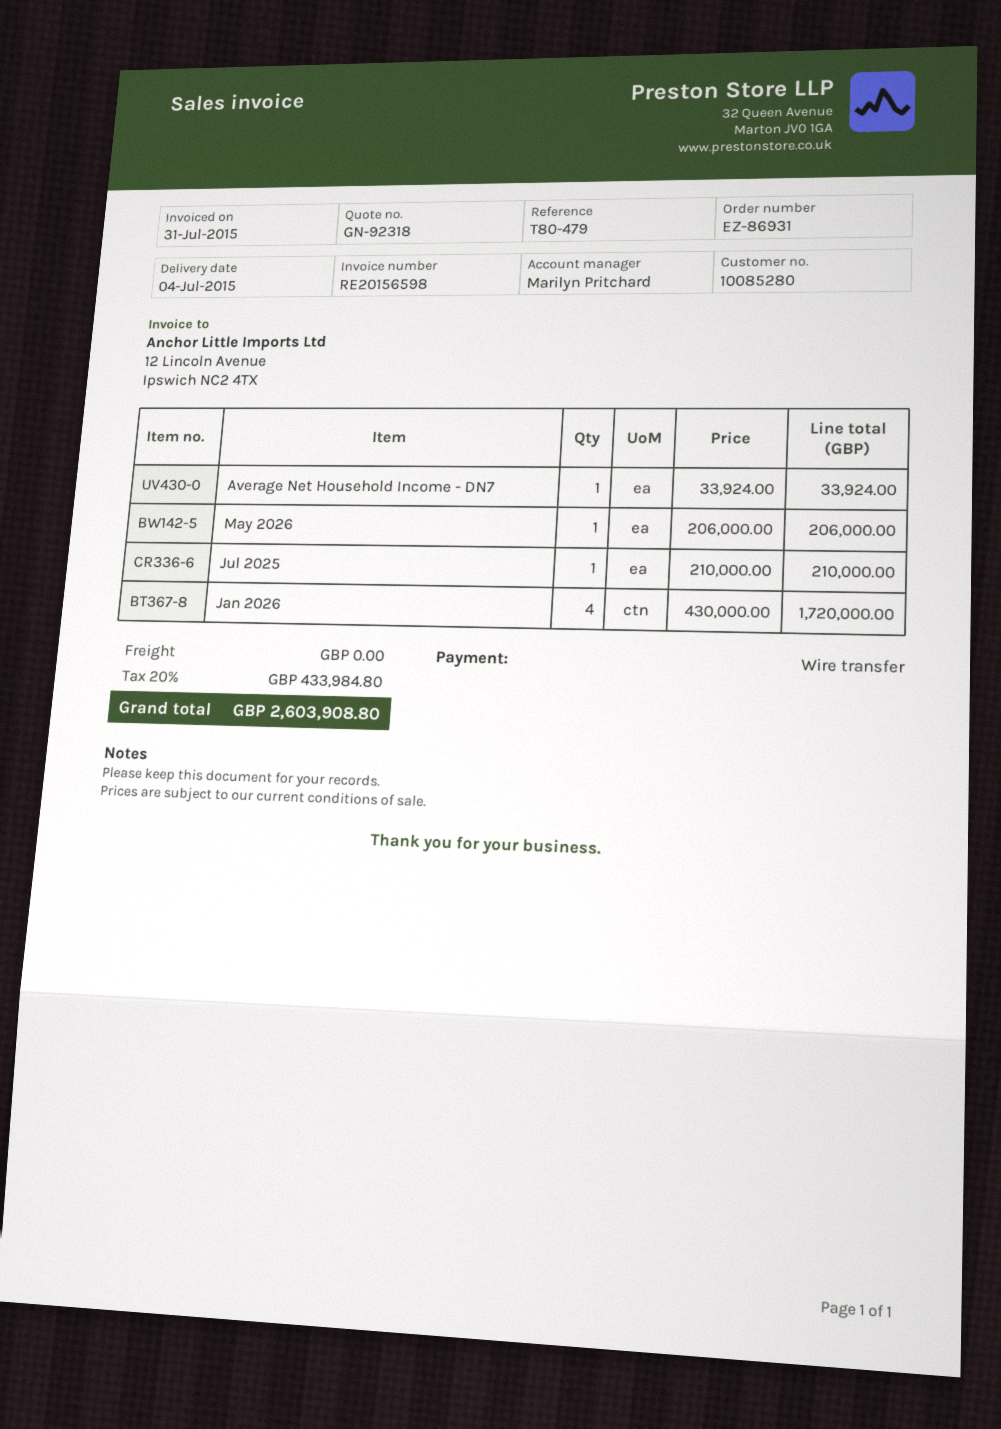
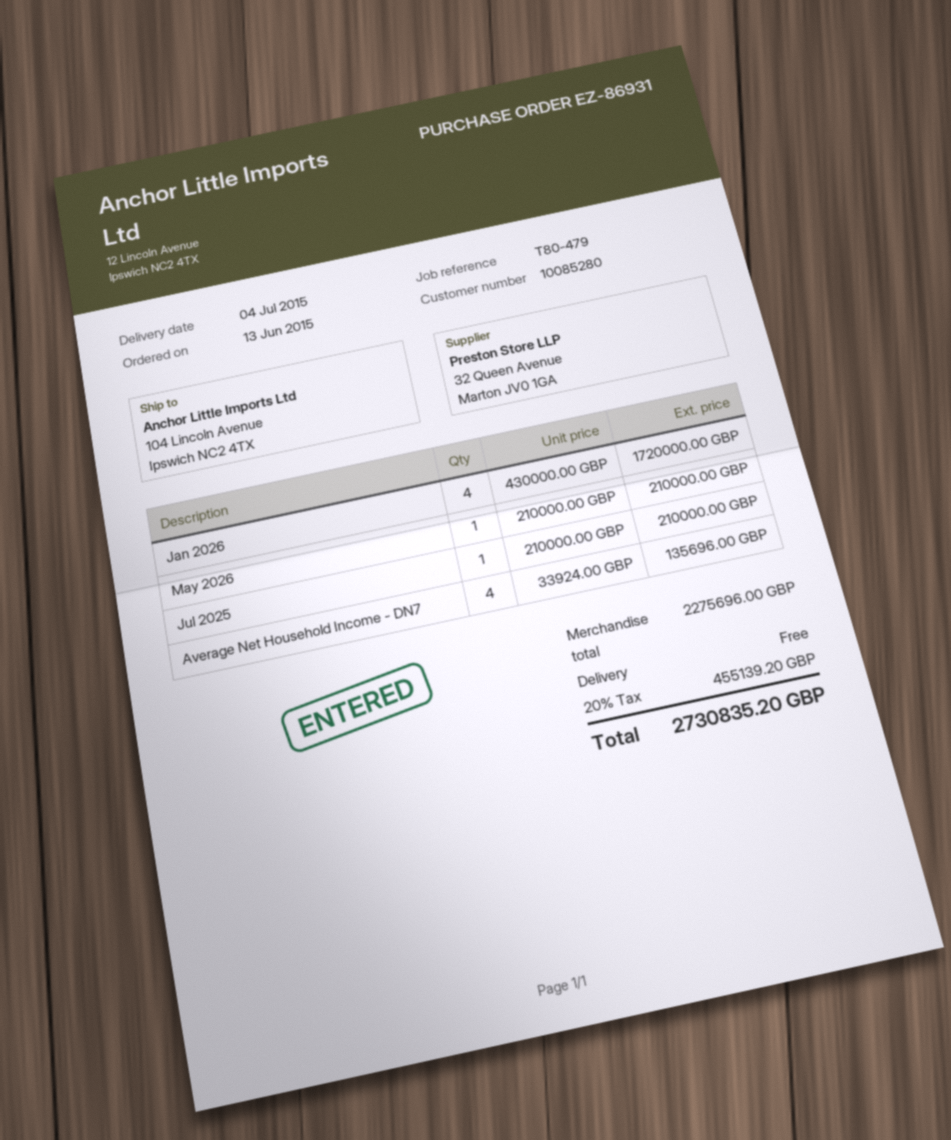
Average Net Household Income - DN7: 1 x 33924.00 = 33924.00 -> 4 x 33924.00 = 135696.00
May 2026: 1 x 206000.00 = 206000.00 -> 1 x 210000.00 = 210000.00
tax: 20% = 433984.80 -> 20% = 455139.20
total: 2603908.80 -> 2730835.20

